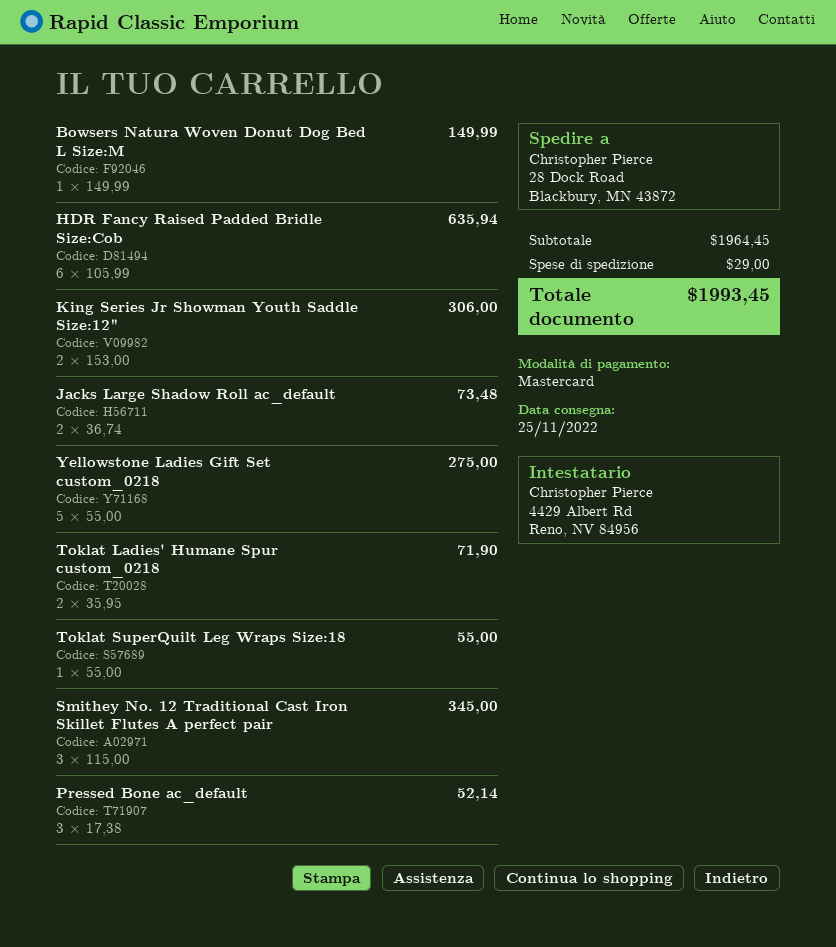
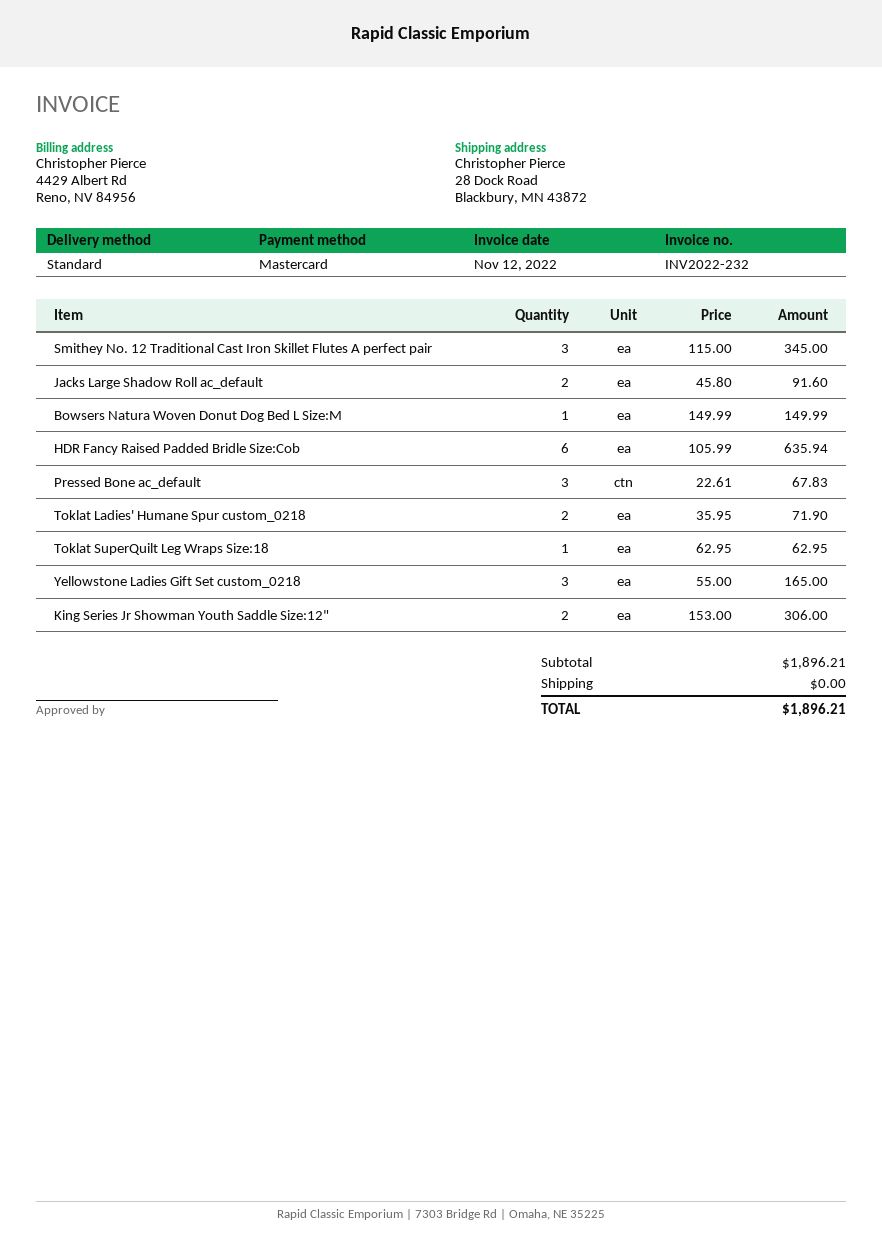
Jacks Large Shadow Roll ac_default: 2 x 36.74 = 73.48 -> 2 x 45.80 = 91.60
Yellowstone Ladies Gift Set custom_0218: 5 x 55.00 = 275.00 -> 3 x 55.00 = 165.00
Toklat SuperQuilt Leg Wraps Size:18: 1 x 55.00 = 55.00 -> 1 x 62.95 = 62.95
Pressed Bone ac_default: 3 x 17.38 = 52.14 -> 3 x 22.61 = 67.83
subtotal: 1964.45 -> 1896.21
shipping: 29.00 -> 0.00
total: 1993.45 -> 1896.21

